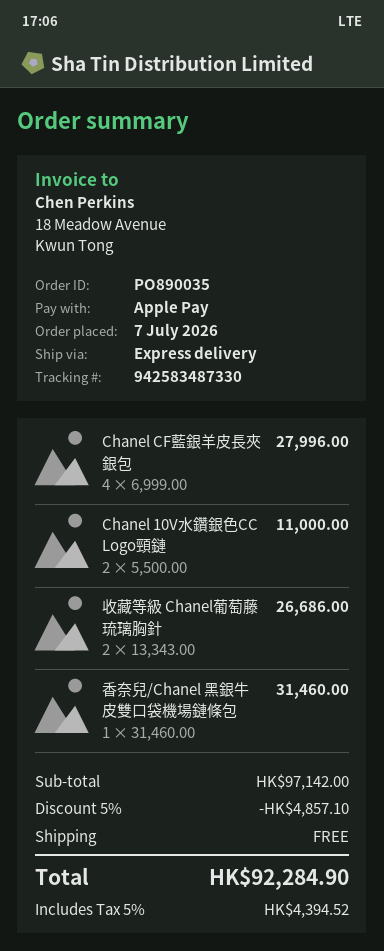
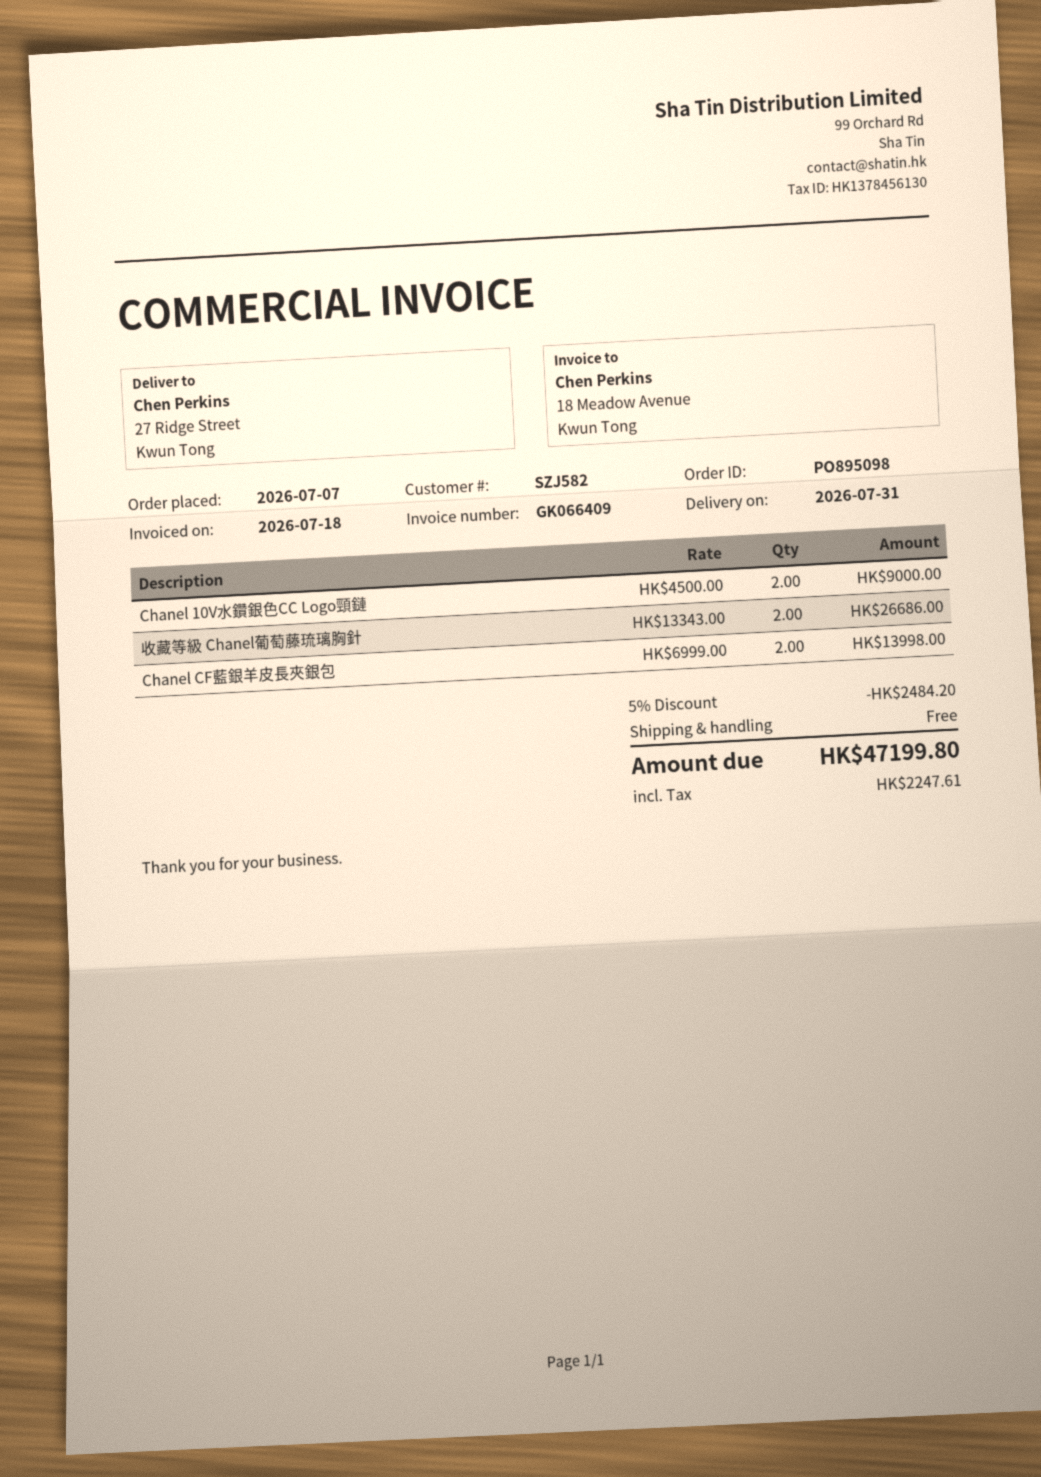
order number: PO890035 -> PO895098
Chanel CF藍銀羊皮長夾銀包: 4 x 6999.00 = 27996.00 -> 2 x 6999.00 = 13998.00
Chanel 10V水鑽銀色CC Logo頸鏈: 2 x 5500.00 = 11000.00 -> 2 x 4500.00 = 9000.00
香奈兒/Chanel 黑銀牛皮雙口袋機場鏈條包: 1 x 31460.00 = 31460.00 -> none
discount: 5% = 4857.10 -> 5% = 2484.20
tax: 4394.52 -> 2247.61
total: 92284.90 -> 47199.80

